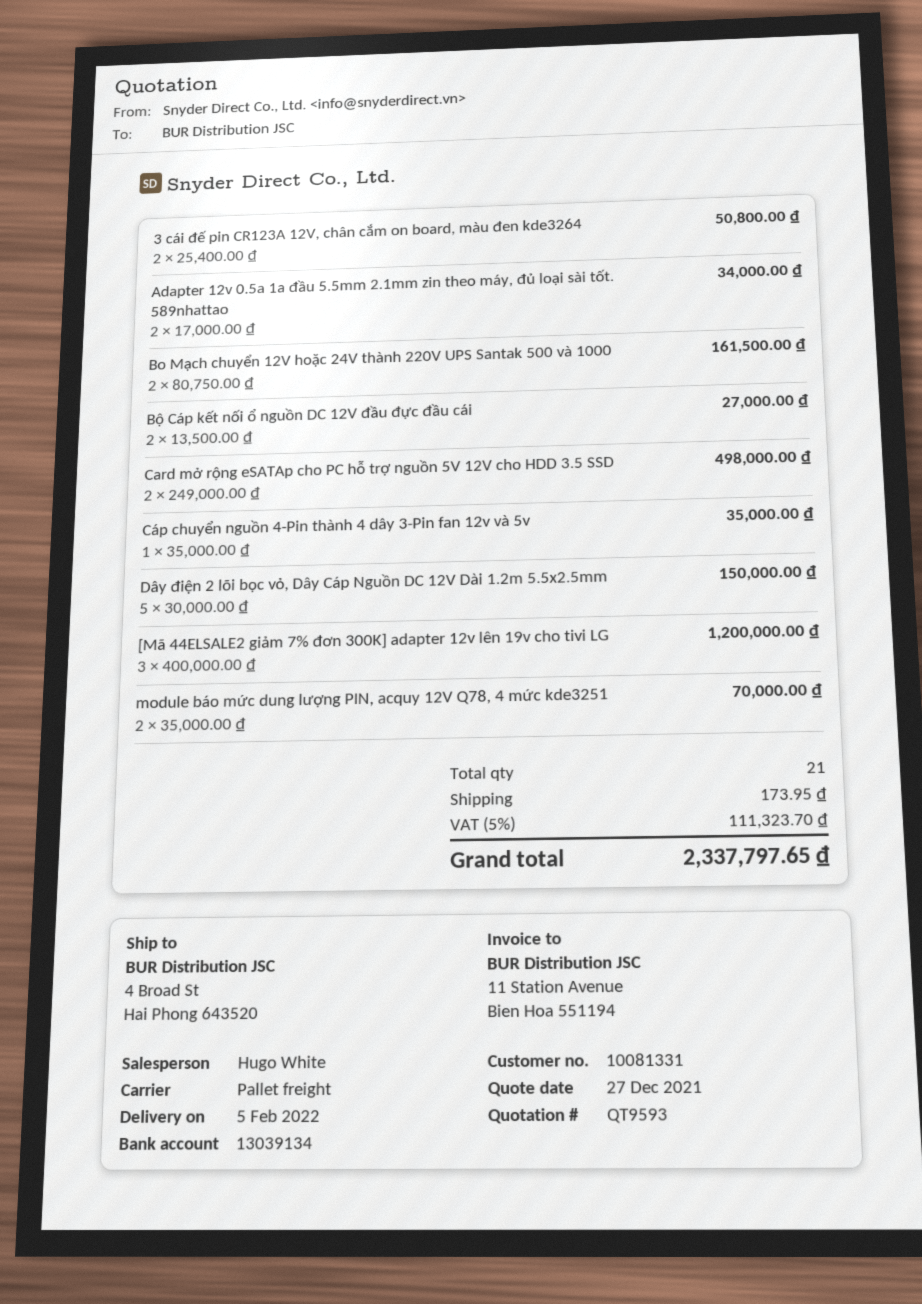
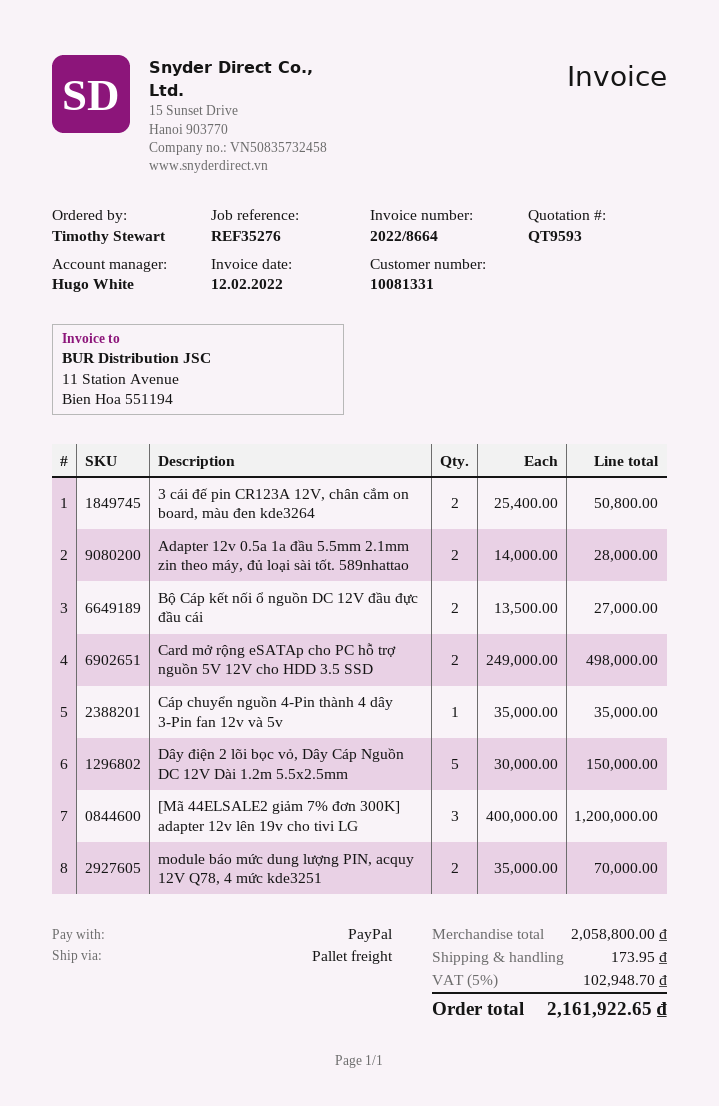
Adapter 12v 0.5a 1a đầu 5.5mm 2.1mm zin theo máy, đủ loại sài tốt. 589nhattao: 2 x 17000.00 = 34000.00 -> 2 x 14000.00 = 28000.00
Bo Mạch chuyển 12V hoặc 24V thành 220V UPS Santak 500 và 1000: 2 x 80750.00 = 161500.00 -> none
tax: 5% = 111323.70 -> 5% = 102948.70
total: 2337797.65 -> 2161922.65

